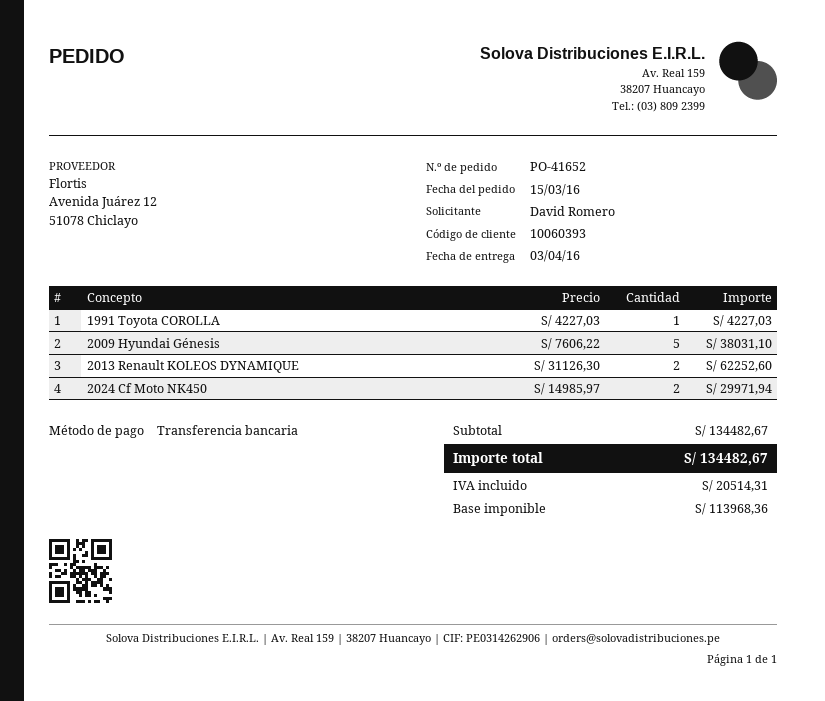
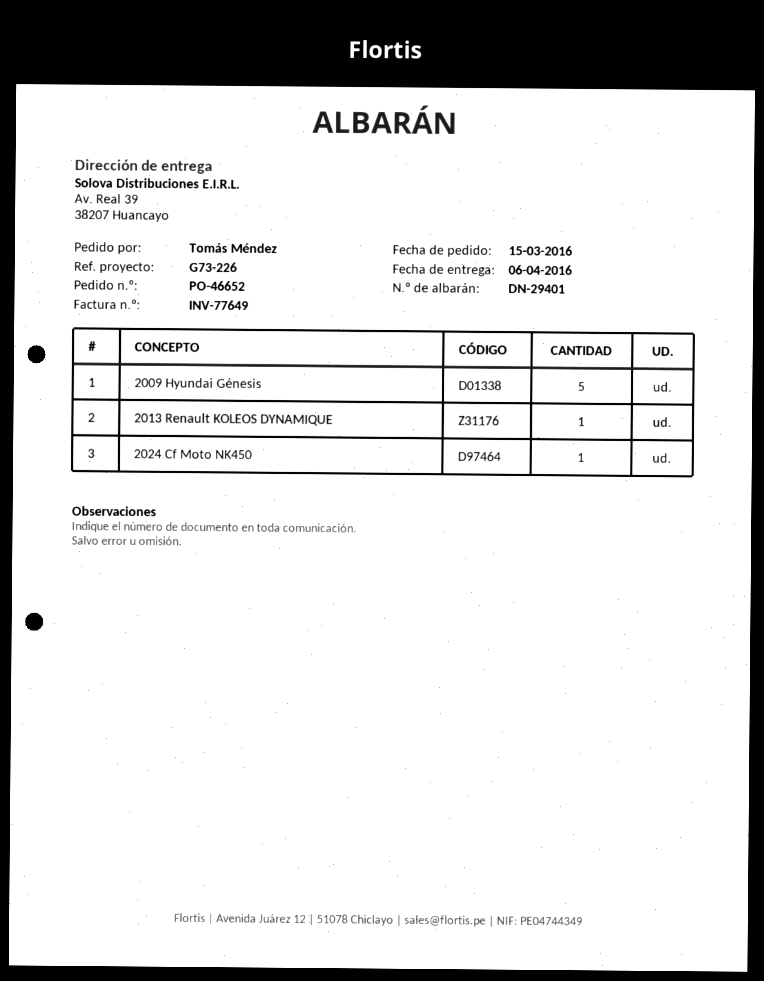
order number: PO-41652 -> PO-46652
delivery date: 2016-04-03 -> 2016-04-06
ordered by: David Romero -> Tomás Méndez
1991 Toyota COROLLA: 1 -> none
2013 Renault KOLEOS DYNAMIQUE: 2 -> 1
2024 Cf Moto NK450: 2 -> 1

